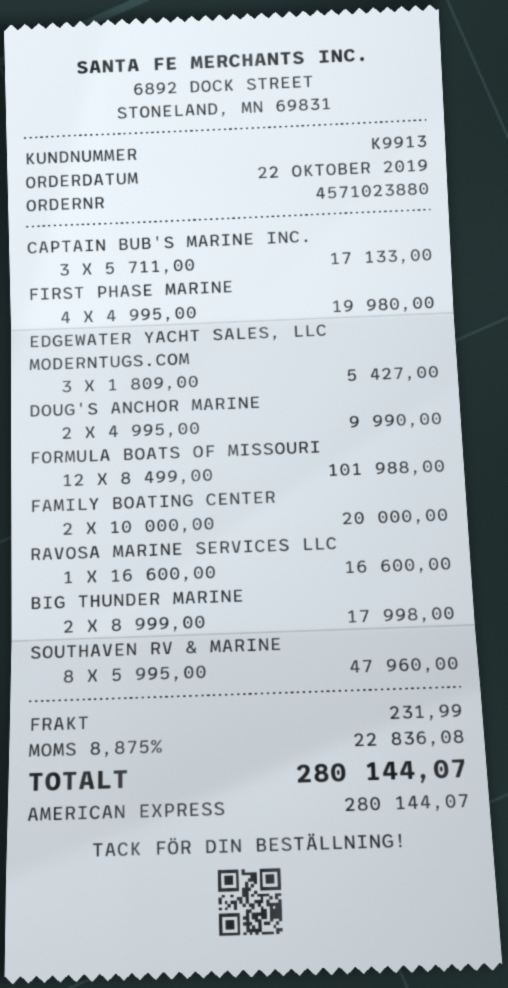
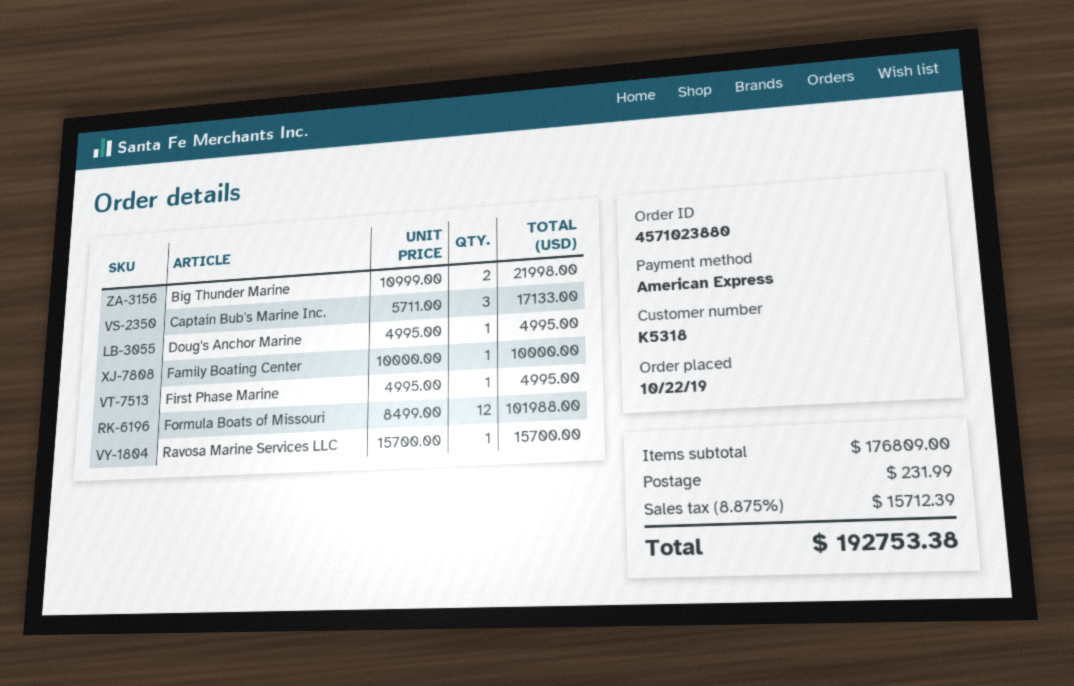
customer number: K9913 -> K5318
FIRST PHASE MARINE: 4 x 4995.00 = 19980.00 -> 1 x 4995.00 = 4995.00
EDGEWATER YACHT SALES, LLC MODERNTUGS.COM: 3 x 1809.00 = 5427.00 -> none
DOUG'S ANCHOR MARINE: 2 x 4995.00 = 9990.00 -> 1 x 4995.00 = 4995.00
FAMILY BOATING CENTER: 2 x 10000.00 = 20000.00 -> 1 x 10000.00 = 10000.00
RAVOSA MARINE SERVICES LLC: 1 x 16600.00 = 16600.00 -> 1 x 15700.00 = 15700.00
BIG THUNDER MARINE: 2 x 8999.00 = 17998.00 -> 2 x 10999.00 = 21998.00
SOUTHAVEN RV & MARINE: 8 x 5995.00 = 47960.00 -> none
tax: 8.875% = 22836.08 -> 8.875% = 15712.39
total: 280144.07 -> 192753.38

